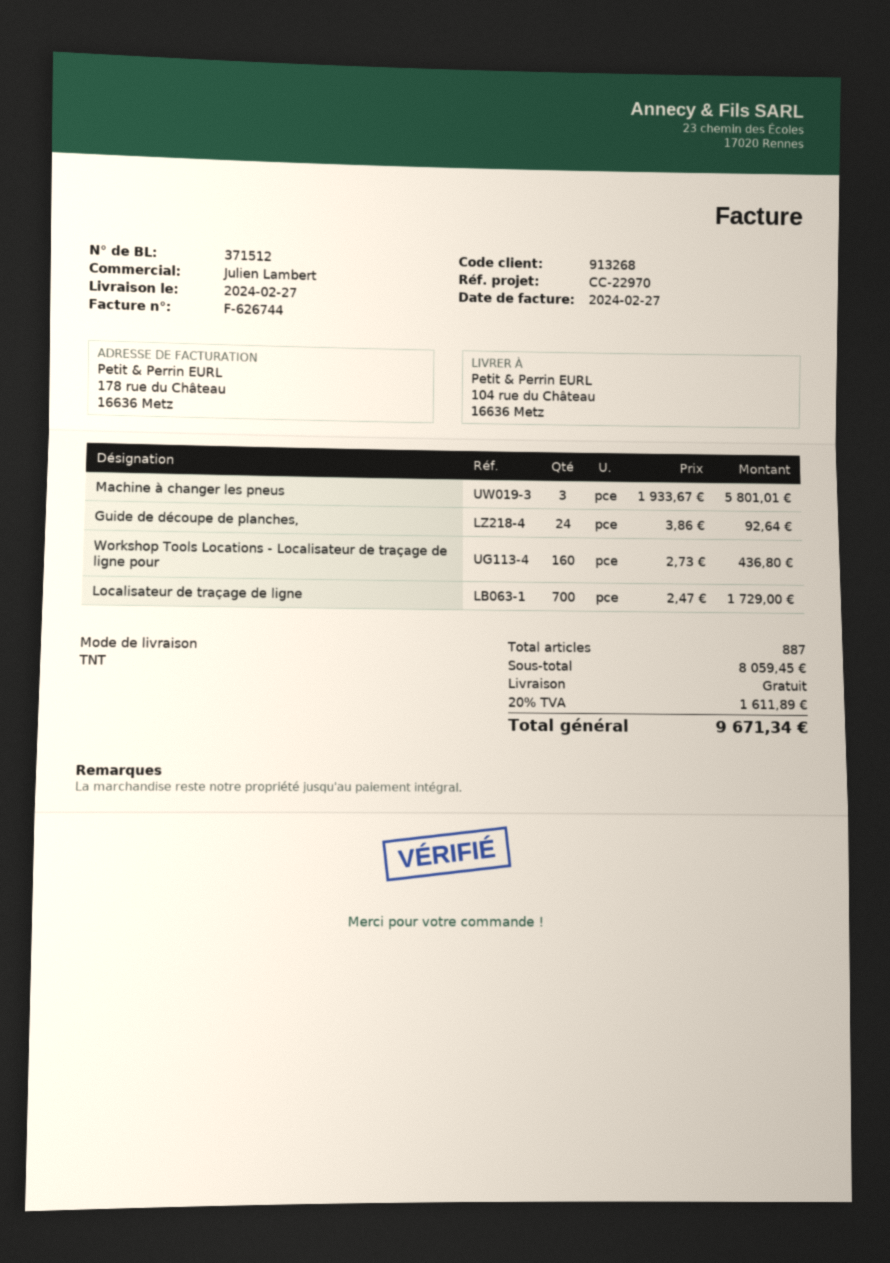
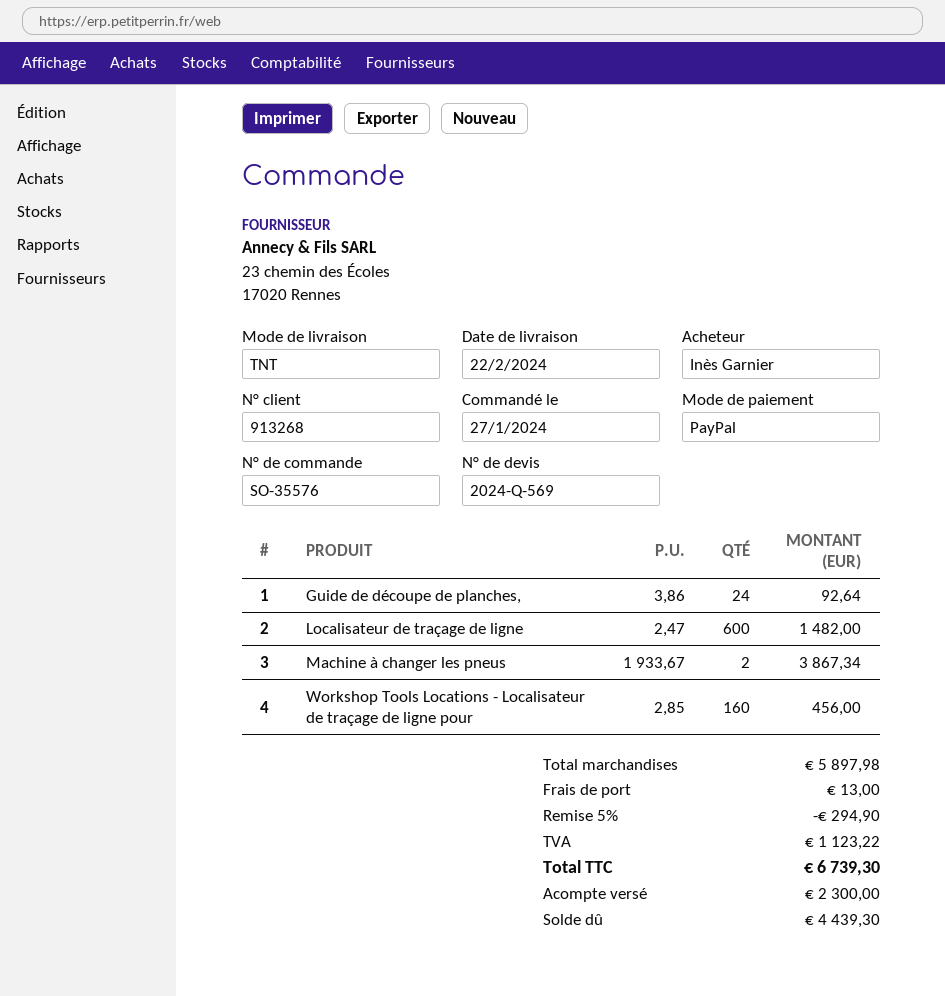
delivery date: 2024-02-27 -> 2024-02-22
Machine à changer les pneus: 3 x 1933.67 = 5801.01 -> 2 x 1933.67 = 3867.34
Workshop Tools Locations - Localisateur de traçage de ligne pour: 160 x 2.73 = 436.80 -> 160 x 2.85 = 456.00
Localisateur de traçage de ligne: 700 x 2.47 = 1729.00 -> 600 x 2.47 = 1482.00
subtotal: 8059.45 -> 5897.98
discount: none -> 5% = 294.90
shipping: 0.00 -> 13.00
tax: 1611.89 -> 1123.22
total: 9671.34 -> 6739.30

